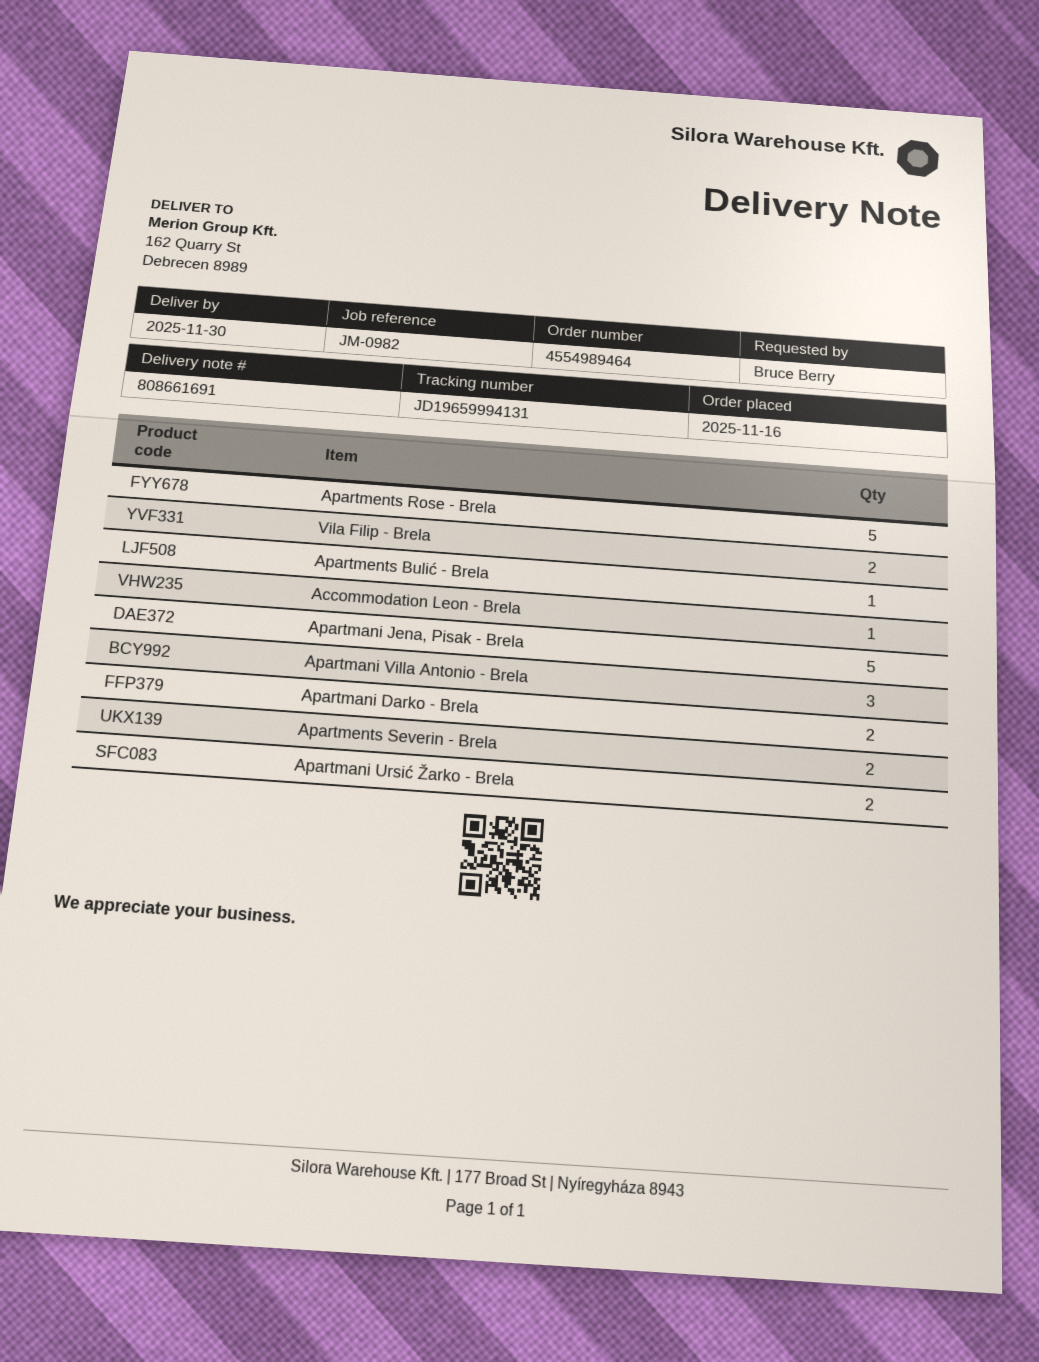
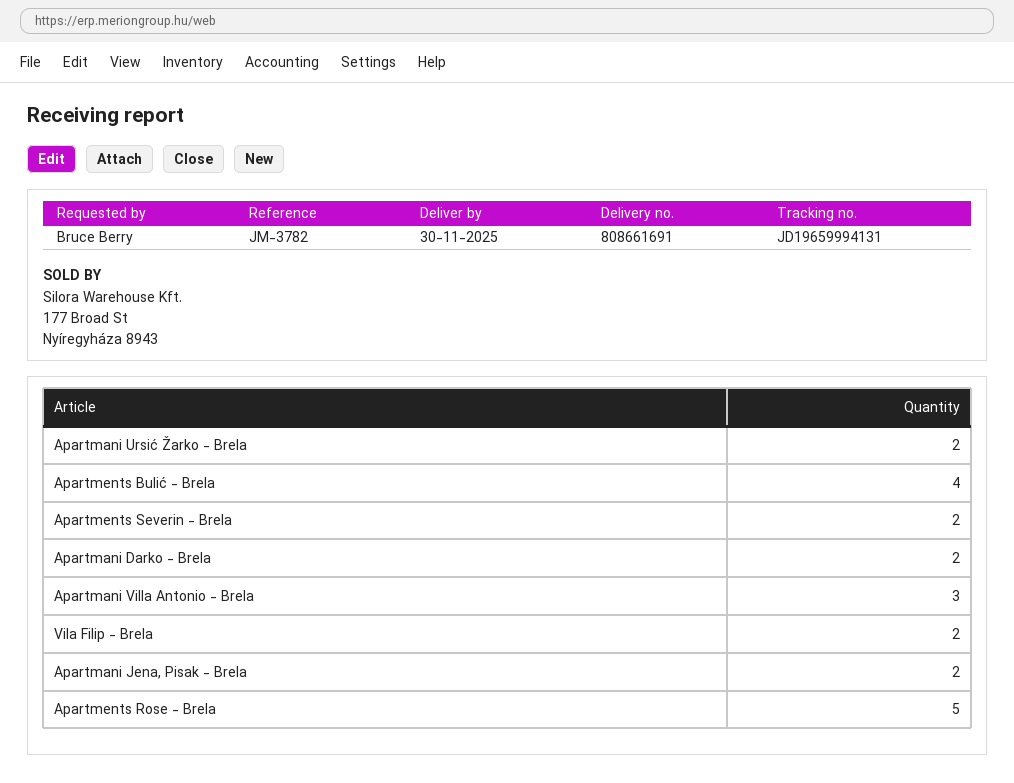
reference: JM-0982 -> JM-3782
Apartments Bulić - Brela: 1 -> 4
Accommodation Leon - Brela: 1 -> none
Apartmani Jena, Pisak - Brela: 5 -> 2

